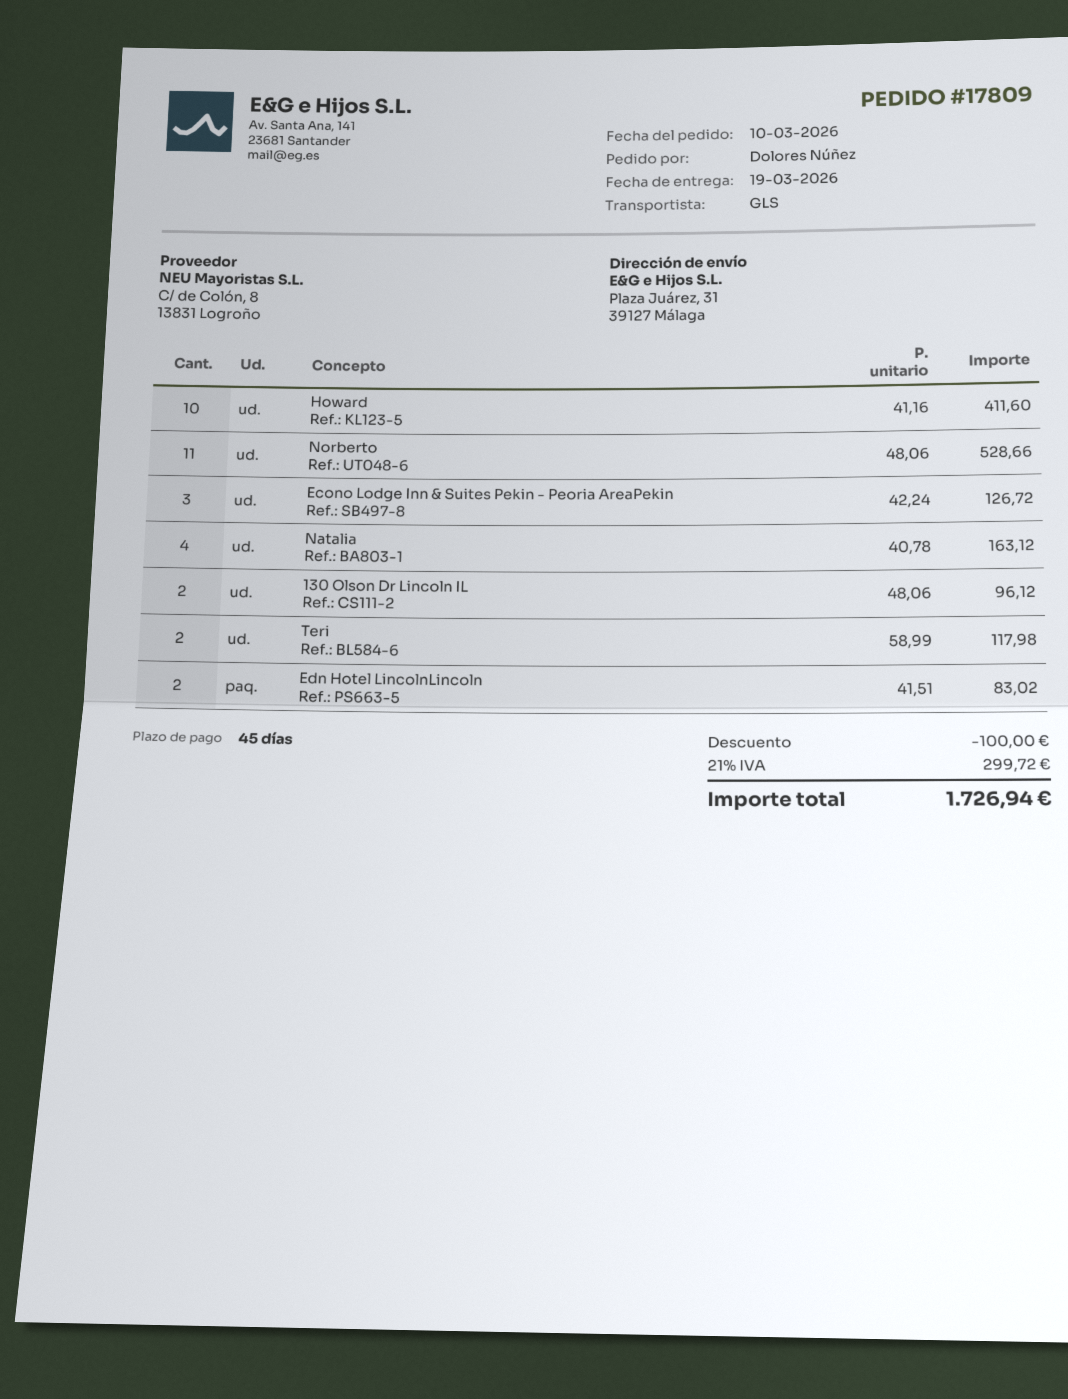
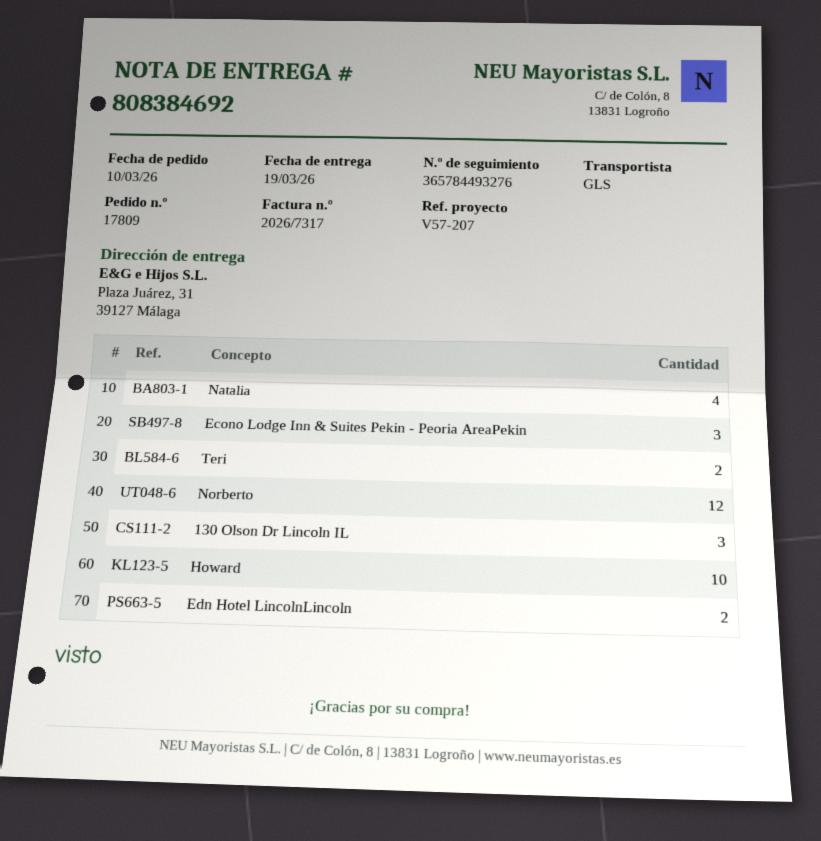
Norberto: 11 -> 12
130 Olson Dr Lincoln IL: 2 -> 3

